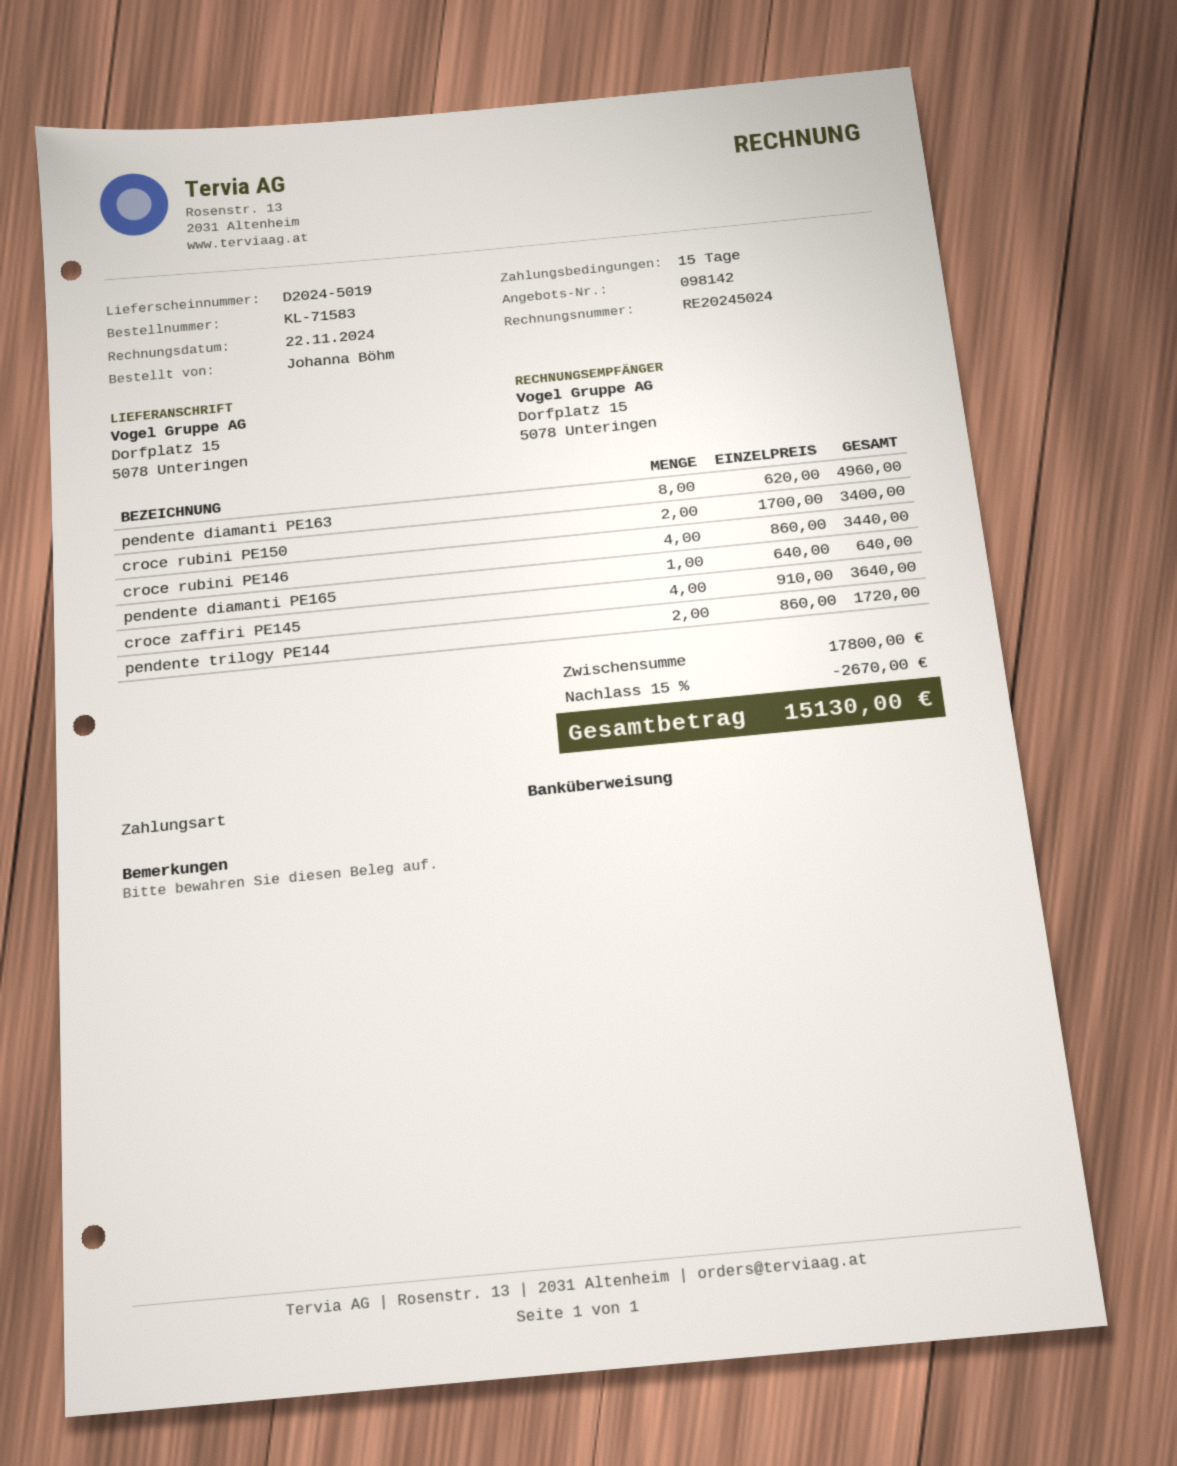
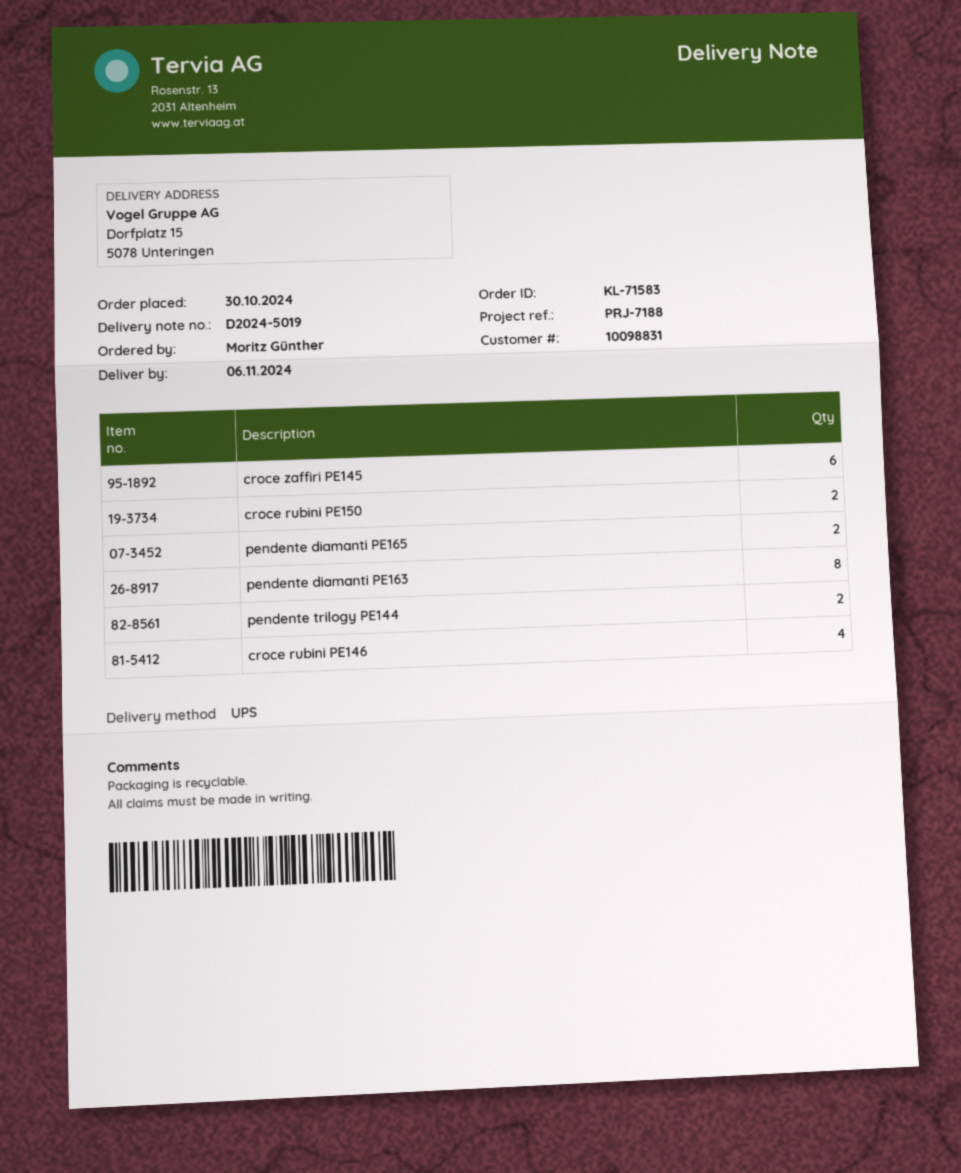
ordered by: Johanna Böhm -> Moritz Günther
pendente diamanti PE165: 1 -> 2
croce zaffiri PE145: 4 -> 6

